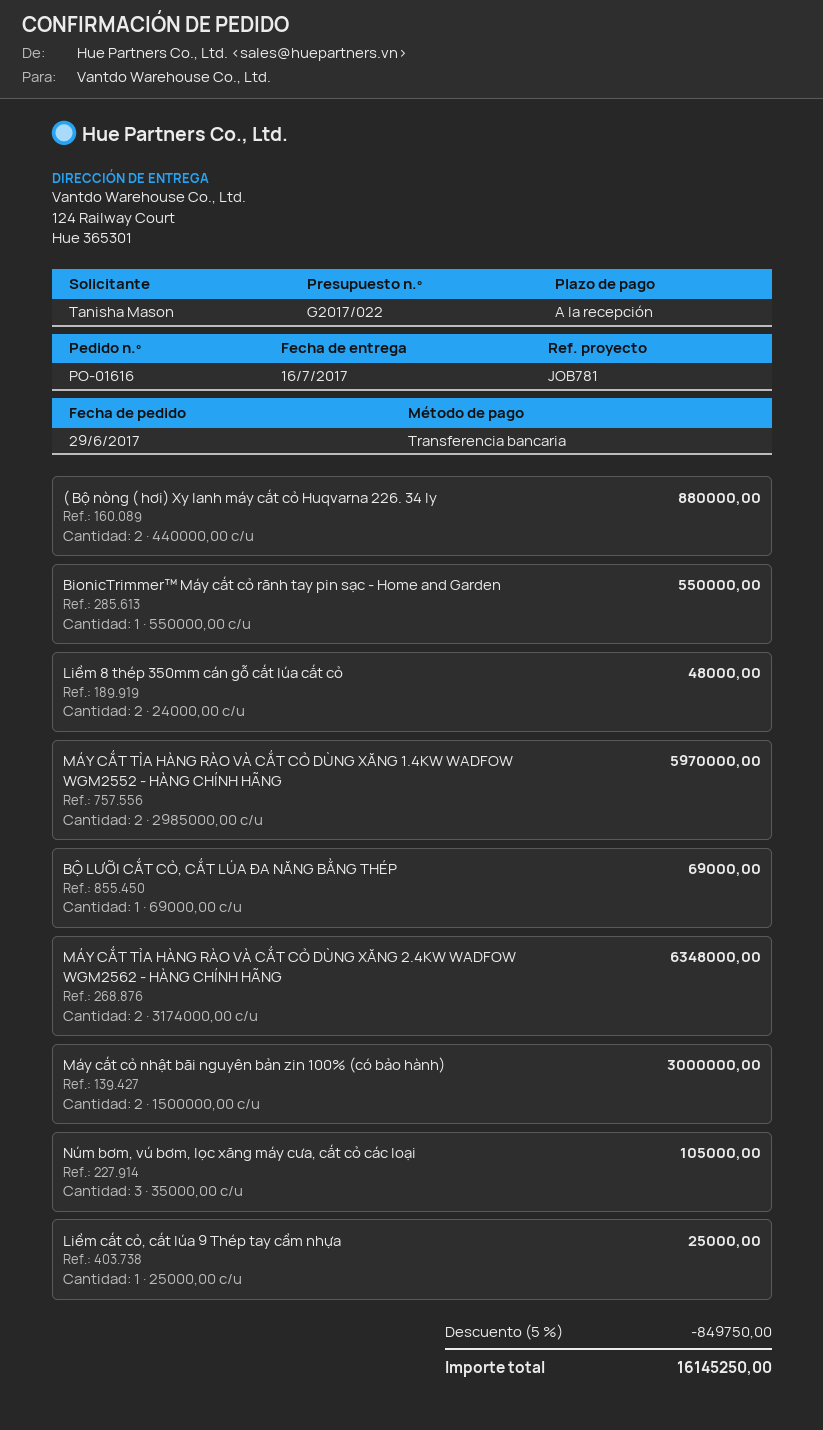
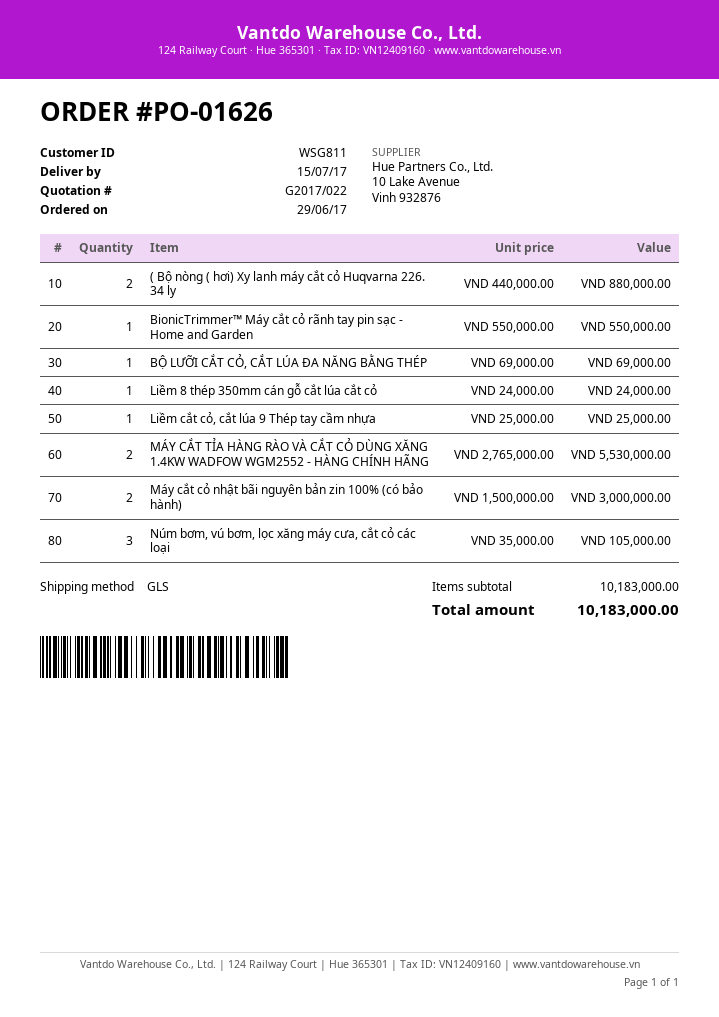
order number: PO-01616 -> PO-01626
delivery date: 2017-07-16 -> 2017-07-15
Liềm 8 thép 350mm cán gỗ cắt lúa cắt cỏ: 2 x 24000.00 = 48000.00 -> 1 x 24000.00 = 24000.00
MÁY CẮT TỈA HÀNG RÀO VÀ CẮT CỎ DÙNG XĂNG 1.4KW WADFOW WGM2552 - HÀNG CHÍNH HÃNG: 2 x 2985000.00 = 5970000.00 -> 2 x 2765000.00 = 5530000.00
MÁY CẮT TỈA HÀNG RÀO VÀ CẮT CỎ DÙNG XĂNG 2.4KW WADFOW WGM2562 - HÀNG CHÍNH HÃNG: 2 x 3174000.00 = 6348000.00 -> none
discount: 5% = 849750.00 -> none
total: 16145250.00 -> 10183000.00

